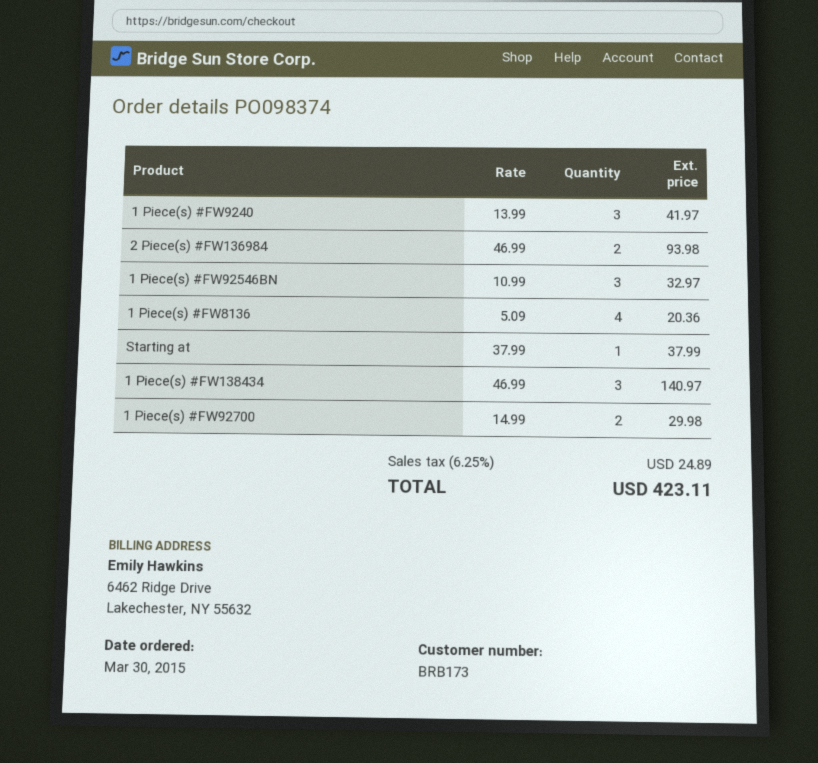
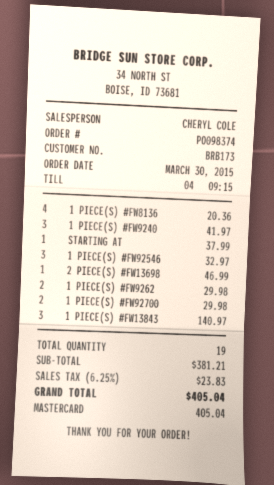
2 Piece(s) #FW136984: 2 for 93.98 -> 1 for 46.99
1 PIECE(S) #FW9262: none -> 2 for 29.98
tax: 6.25% = 24.89 -> 6.25% = 23.83
total: 423.11 -> 405.04

